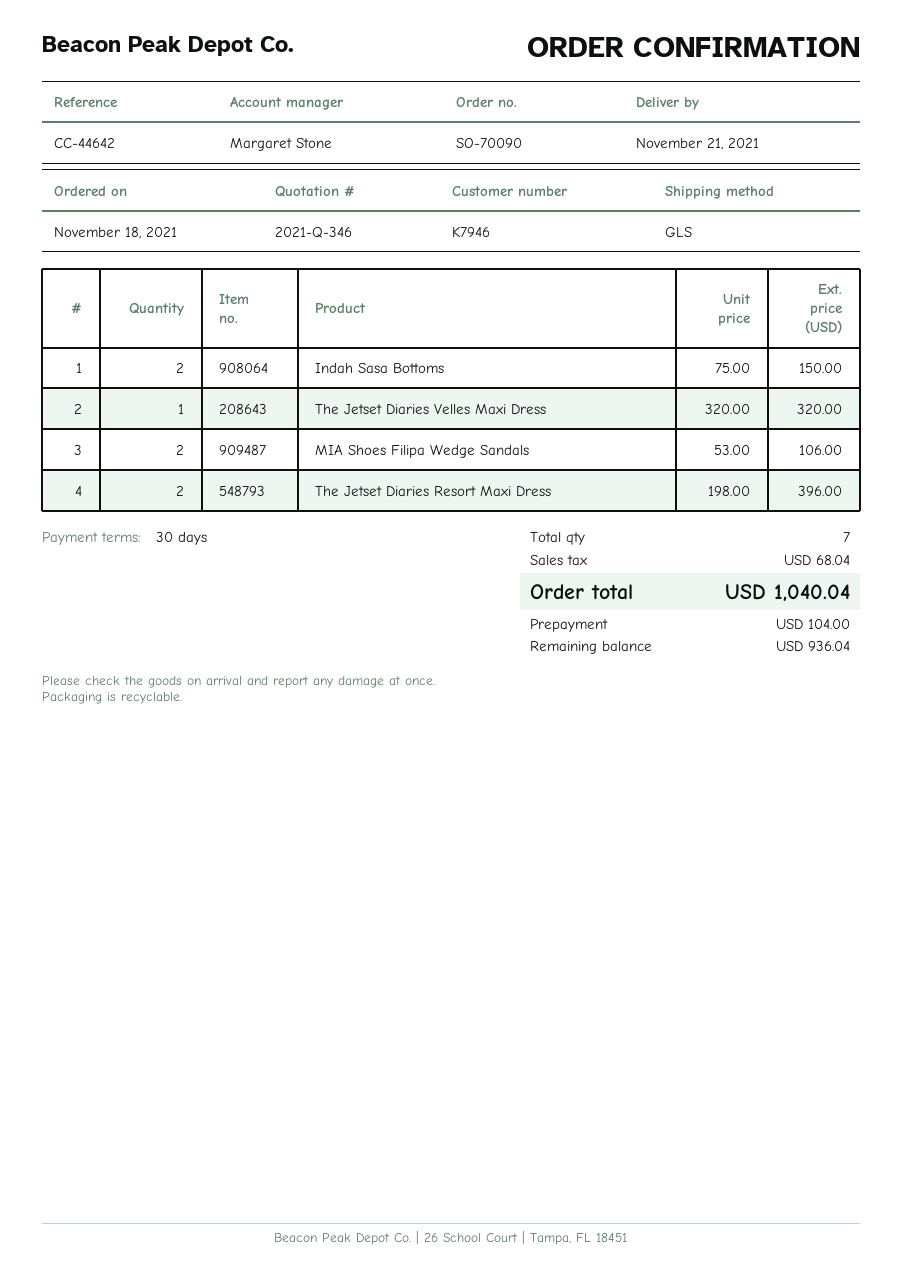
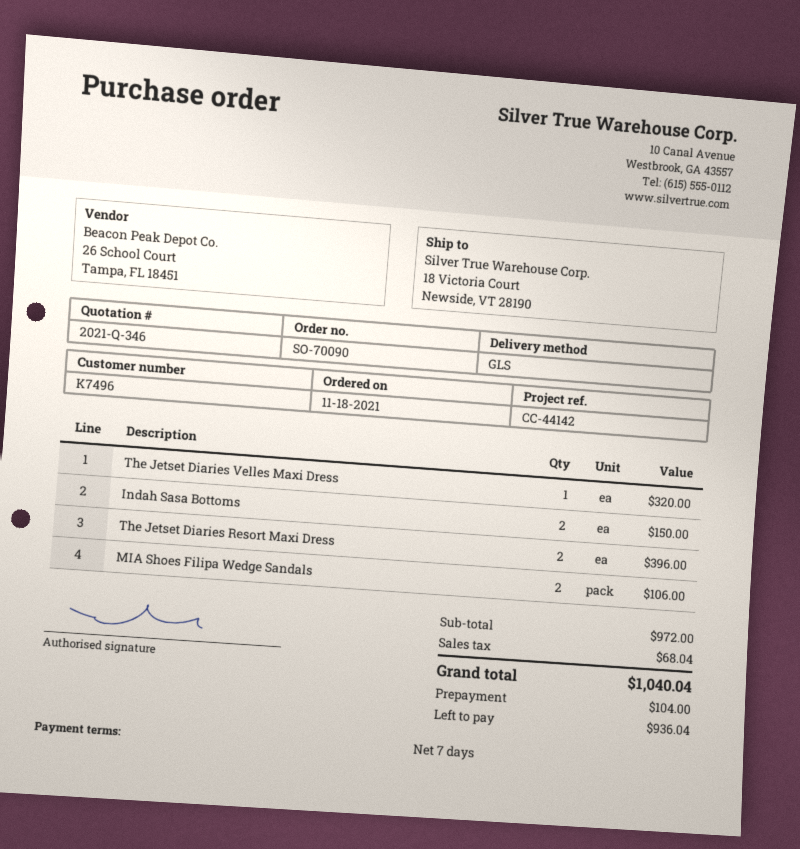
payment terms: 30 days -> 7 days
customer number: K7946 -> K7496
reference: CC-44642 -> CC-44142

